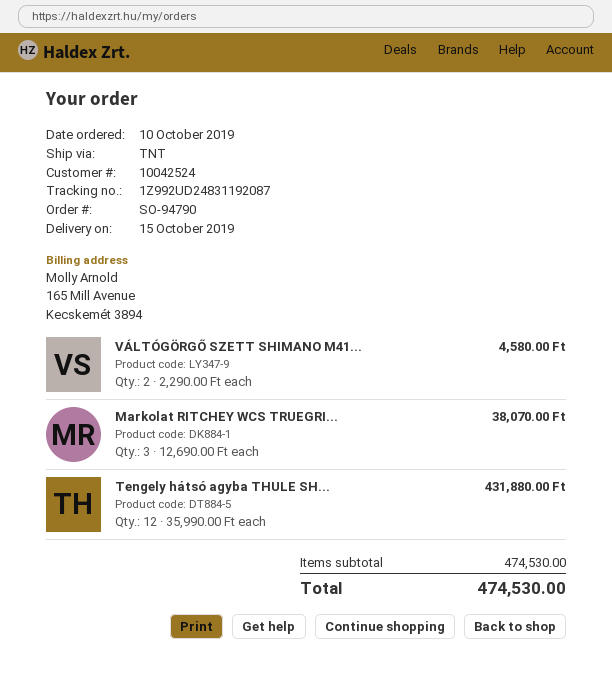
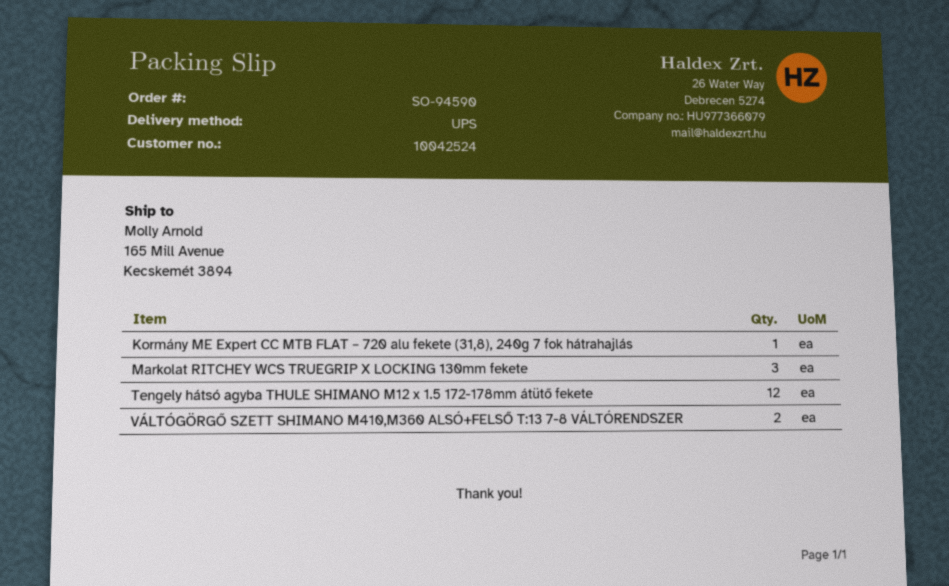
order number: SO-94790 -> SO-94590
shipping method: TNT -> UPS
Kormány ME Expert CC MTB FLAT – 720 alu fekete (31,8), 240g 7 fok hátrahajlás: none -> 1

